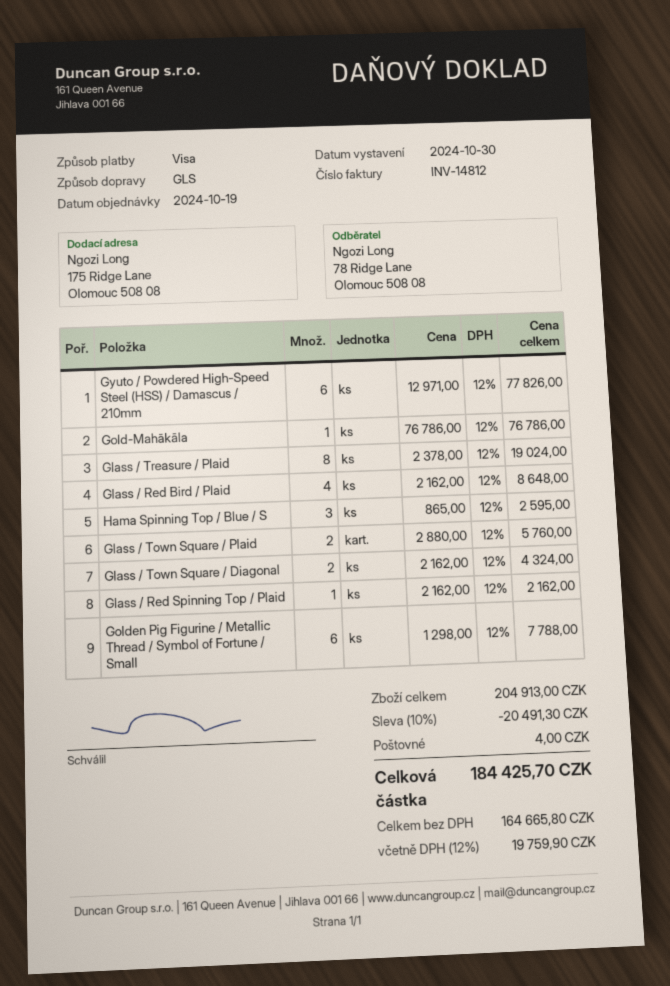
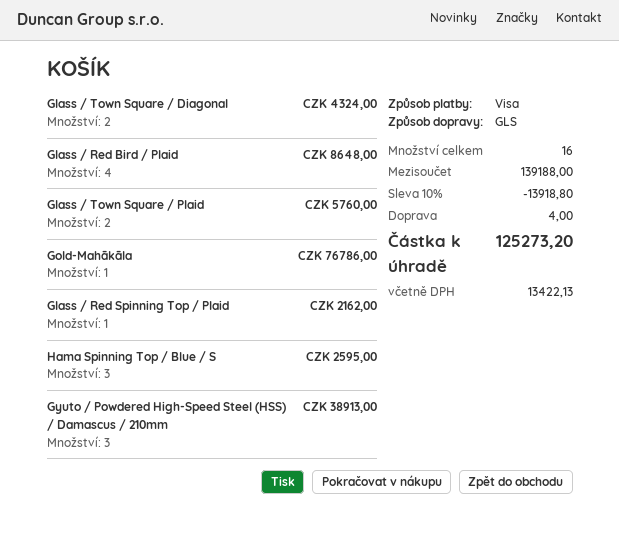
Gyuto / Powdered High-Speed Steel (HSS) / Damascus / 210mm: 6 for 77826.00 -> 3 for 38913.00
Glass / Treasure / Plaid: 8 for 19024.00 -> none
Golden Pig Figurine / Metallic Thread / Symbol of Fortune / Small: 6 for 7788.00 -> none
subtotal: 204913.00 -> 139188.00
discount: 10% = 20491.30 -> 10% = 13918.80
tax: 19759.90 -> 13422.13
total: 184425.70 -> 125273.20

